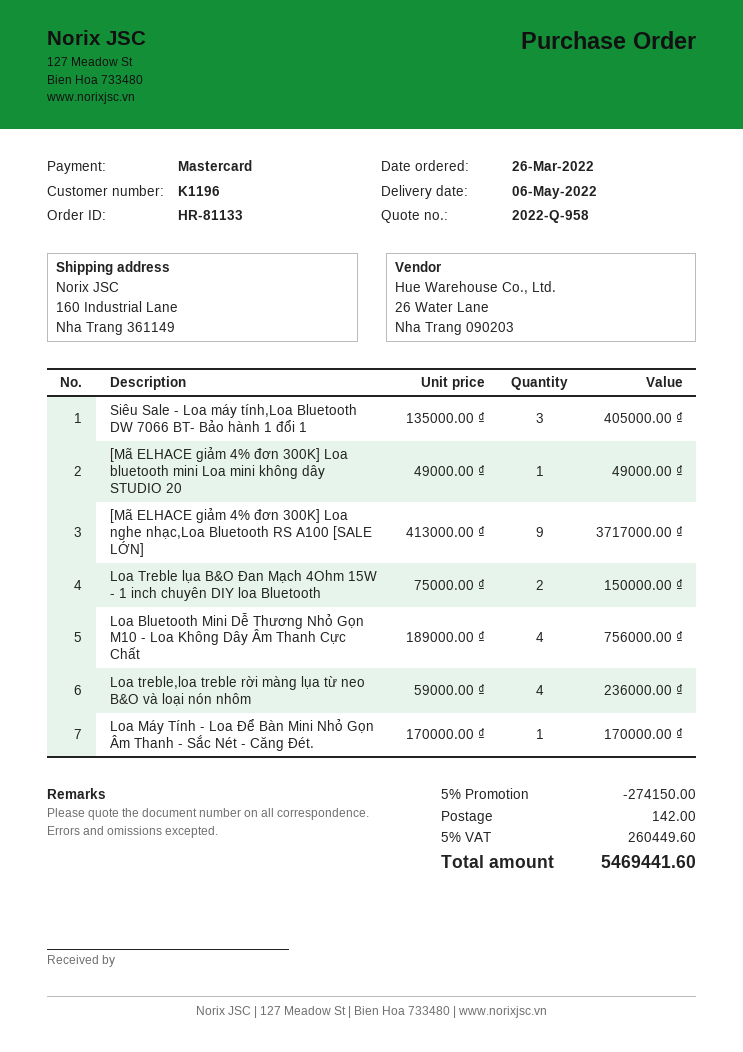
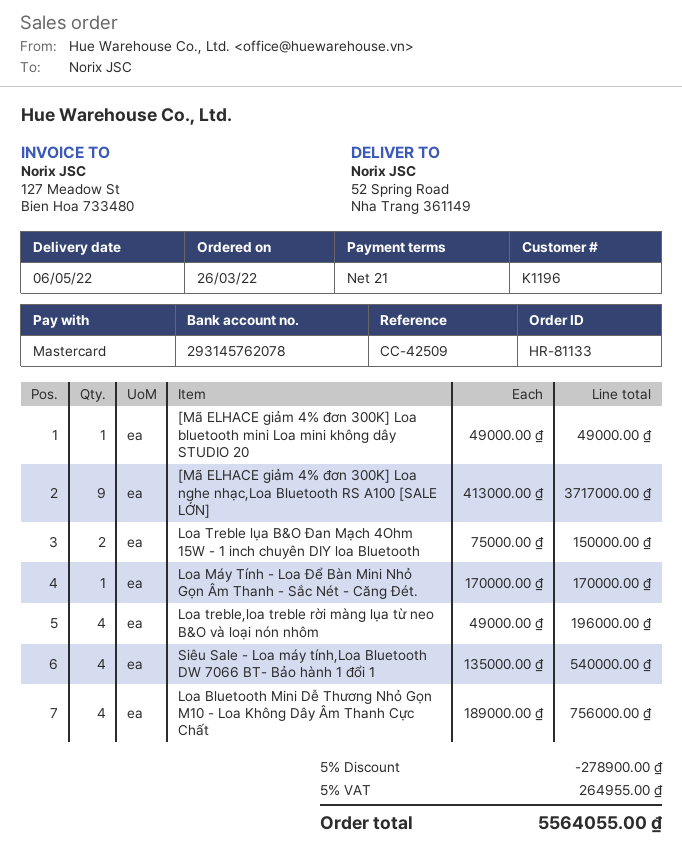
ship to: 160 Industrial Lane, Nha Trang 361149 -> 52 Spring Road, Nha Trang 361149
Siêu Sale - Loa máy tính,Loa Bluetooth DW 7066 BT- Bảo hành 1 đổi 1: 3 x 135000.00 = 405000.00 -> 4 x 135000.00 = 540000.00
Loa treble,loa treble rời màng lụa từ neo B&O và loại nón nhôm: 4 x 59000.00 = 236000.00 -> 4 x 49000.00 = 196000.00
discount: 5% = 274150.00 -> 5% = 278900.00
shipping: 142.00 -> none
tax: 5% = 260449.60 -> 5% = 264955.00
total: 5469441.60 -> 5564055.00

